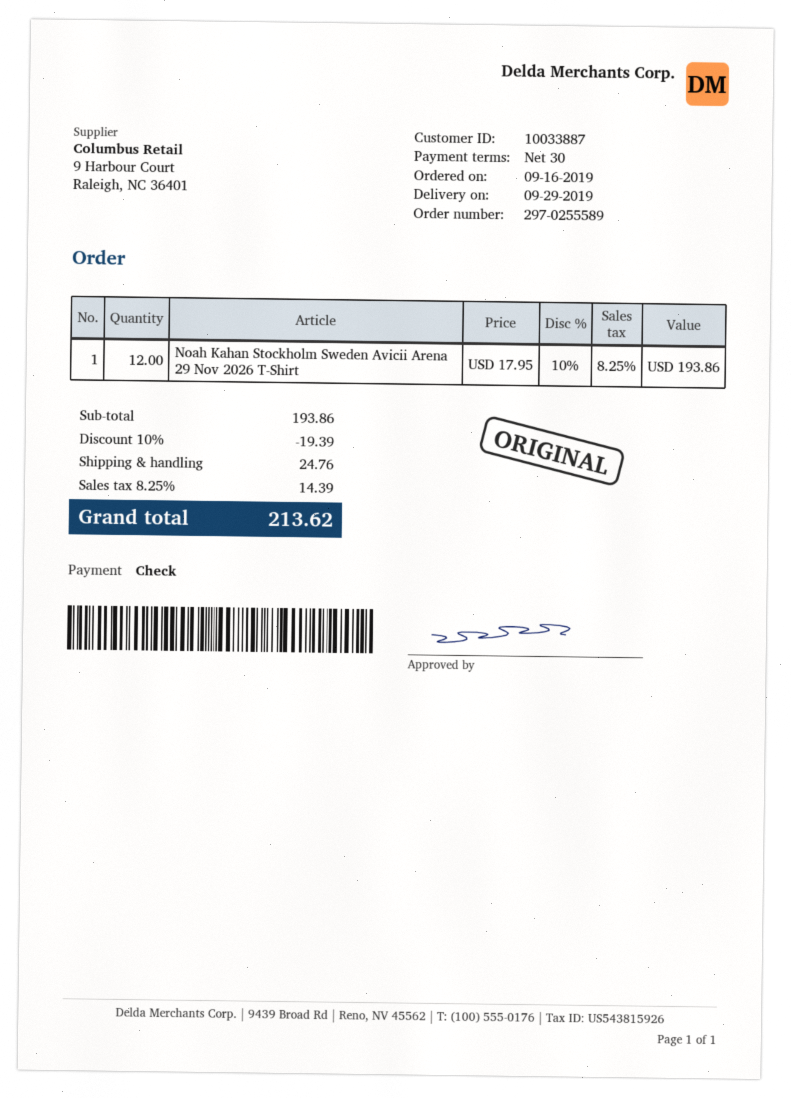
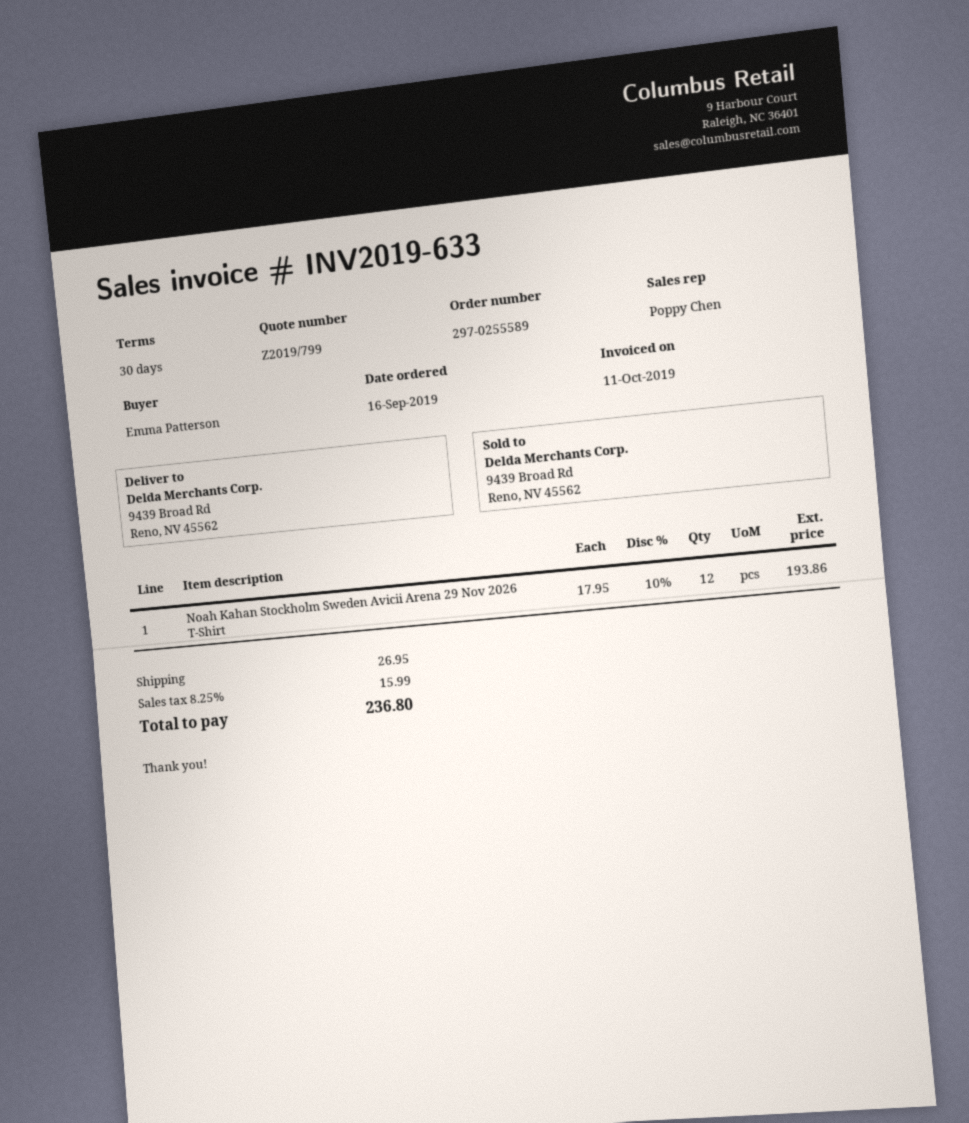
discount: 10% = 19.39 -> none
shipping: 24.76 -> 26.95
tax: 8.25% = 14.39 -> 8.25% = 15.99
total: 213.62 -> 236.80

